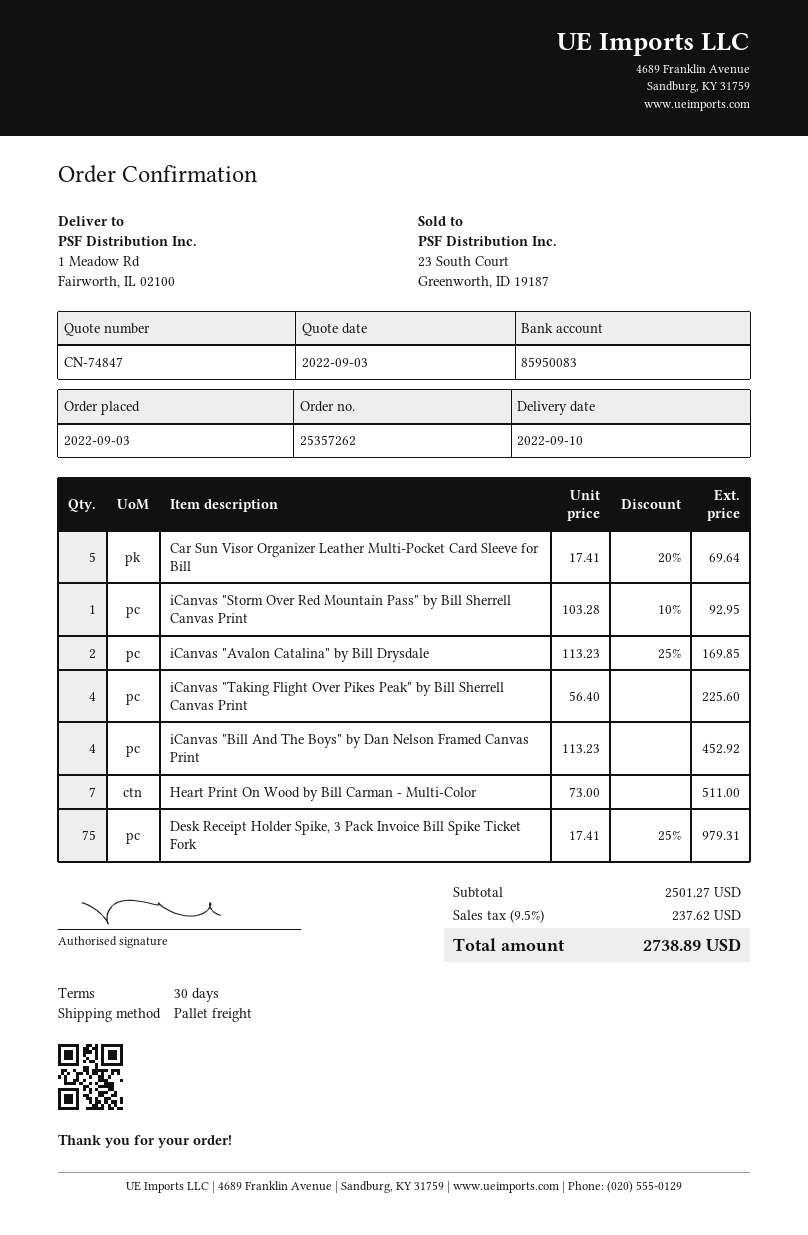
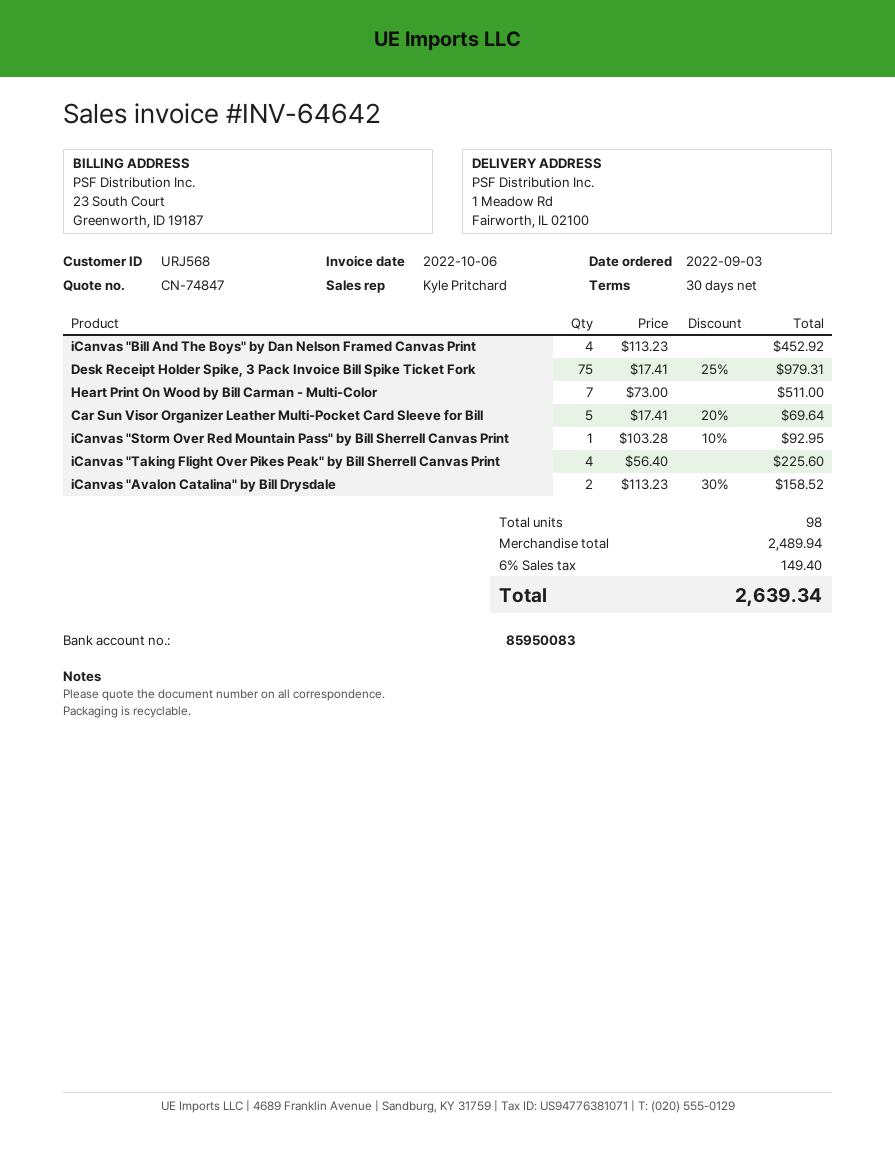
iCanvas "Avalon Catalina" by Bill Drysdale: 2 x 113.23 - 25% = 169.85 -> 2 x 113.23 - 30% = 158.52
subtotal: 2501.27 -> 2489.94
tax: 9.5% = 237.62 -> 6% = 149.40
total: 2738.89 -> 2639.34

